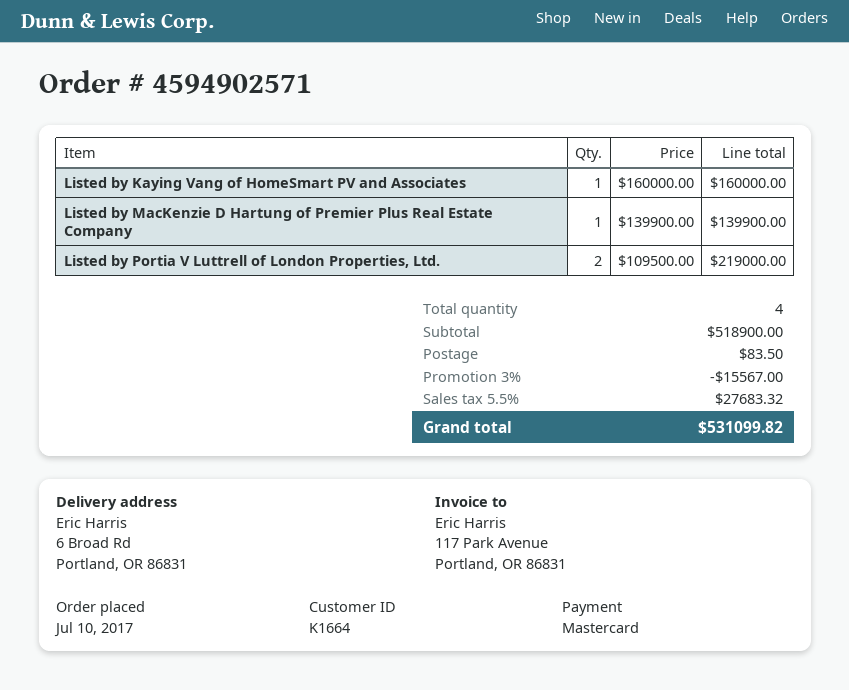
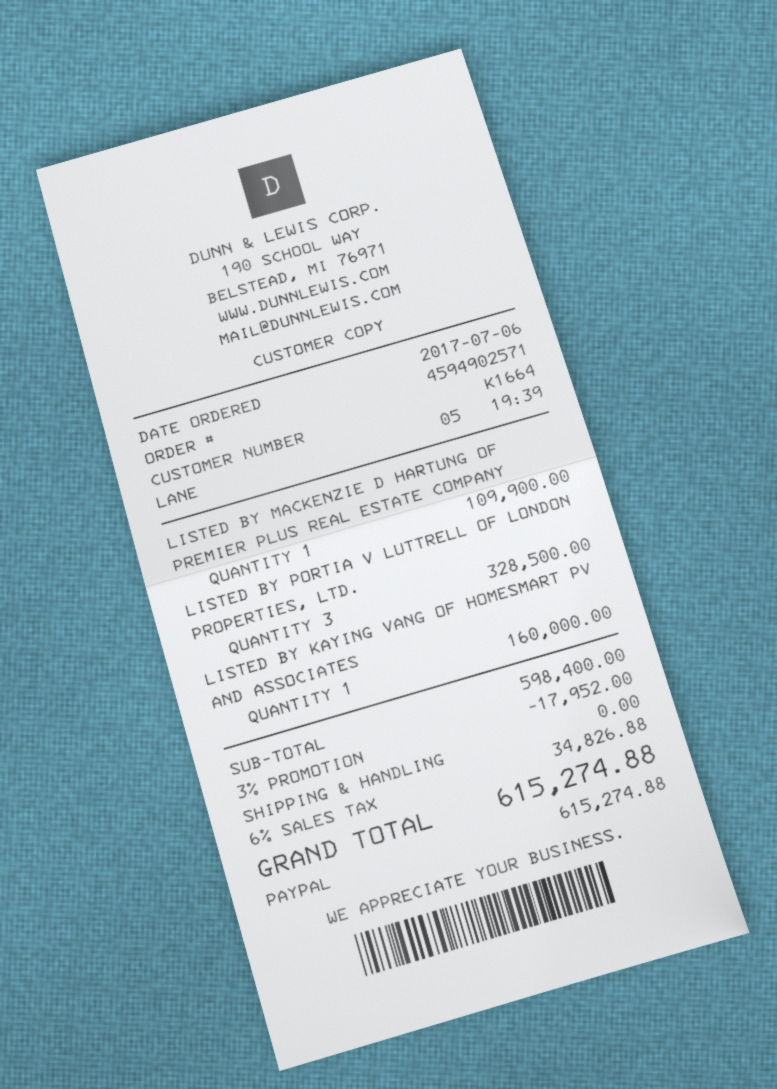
order date: 2017-07-10 -> 2017-07-06
payment method: Mastercard -> PayPal
Listed by MacKenzie D Hartung of Premier Plus Real Estate Company: 1 for 139900.00 -> 1 for 109900.00
Listed by Portia V Luttrell of London Properties, Ltd.: 2 for 219000.00 -> 3 for 328500.00
subtotal: 518900.00 -> 598400.00
discount: 3% = 15567.00 -> 3% = 17952.00
shipping: 83.50 -> 0.00
tax: 5.5% = 27683.32 -> 6% = 34826.88
total: 531099.82 -> 615274.88

